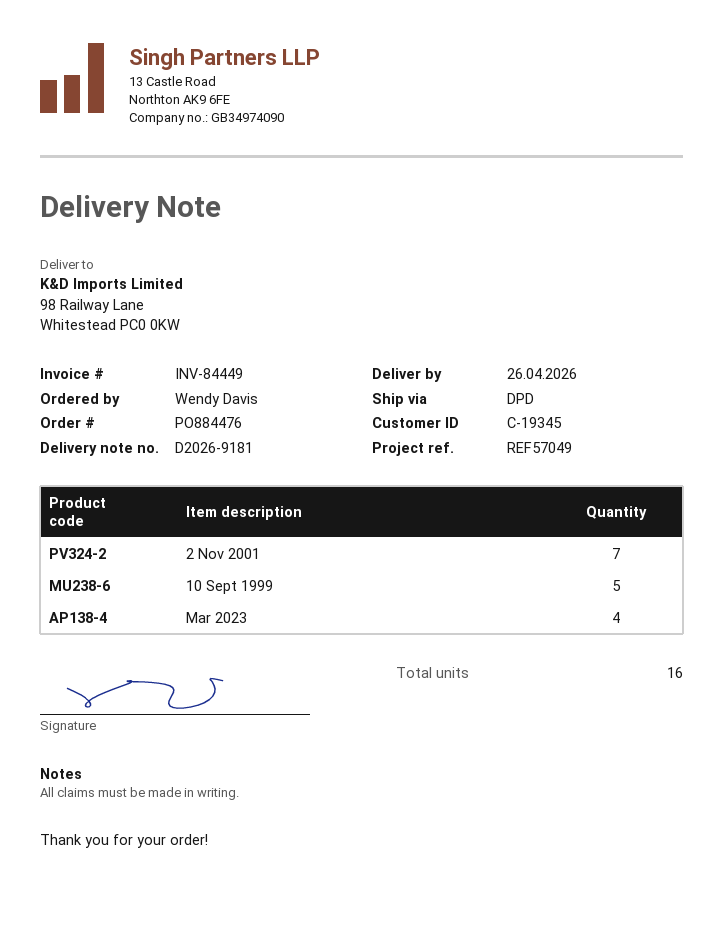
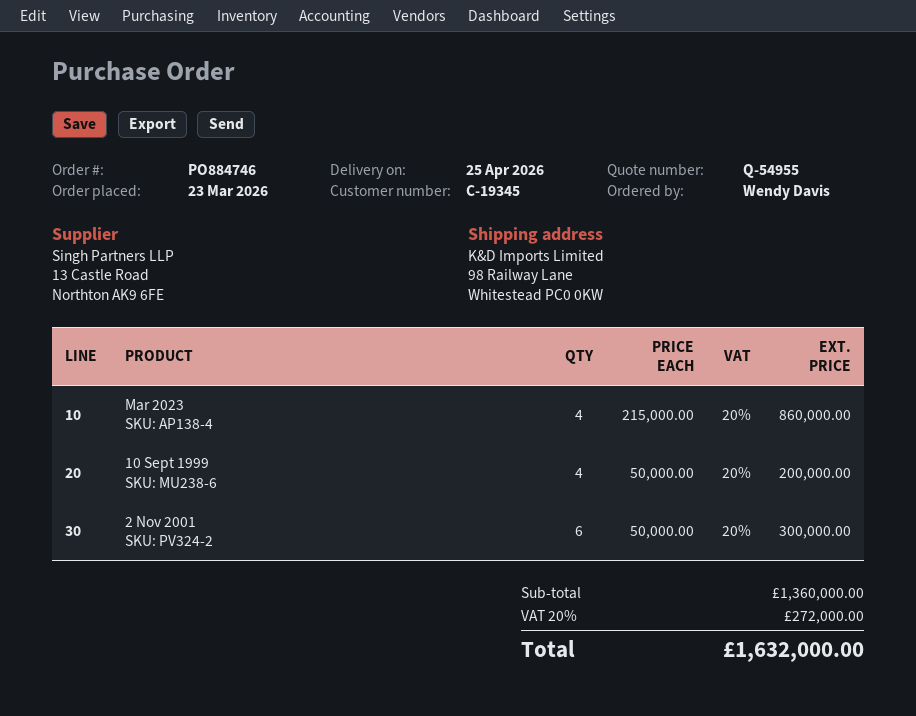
order number: PO884476 -> PO884746
delivery date: 2026-04-26 -> 2026-04-25
2 Nov 2001: 7 -> 6
10 Sept 1999: 5 -> 4

